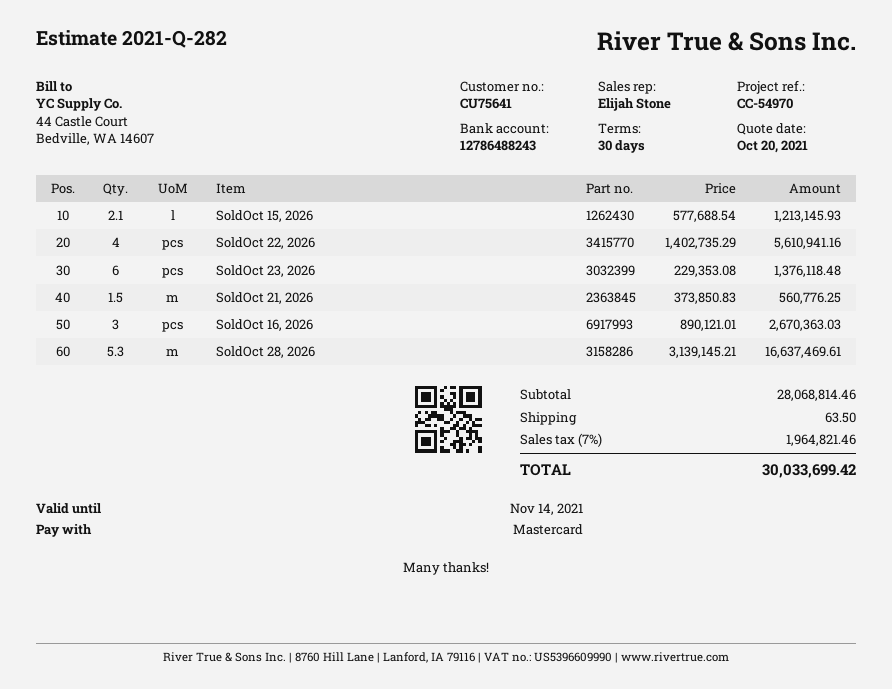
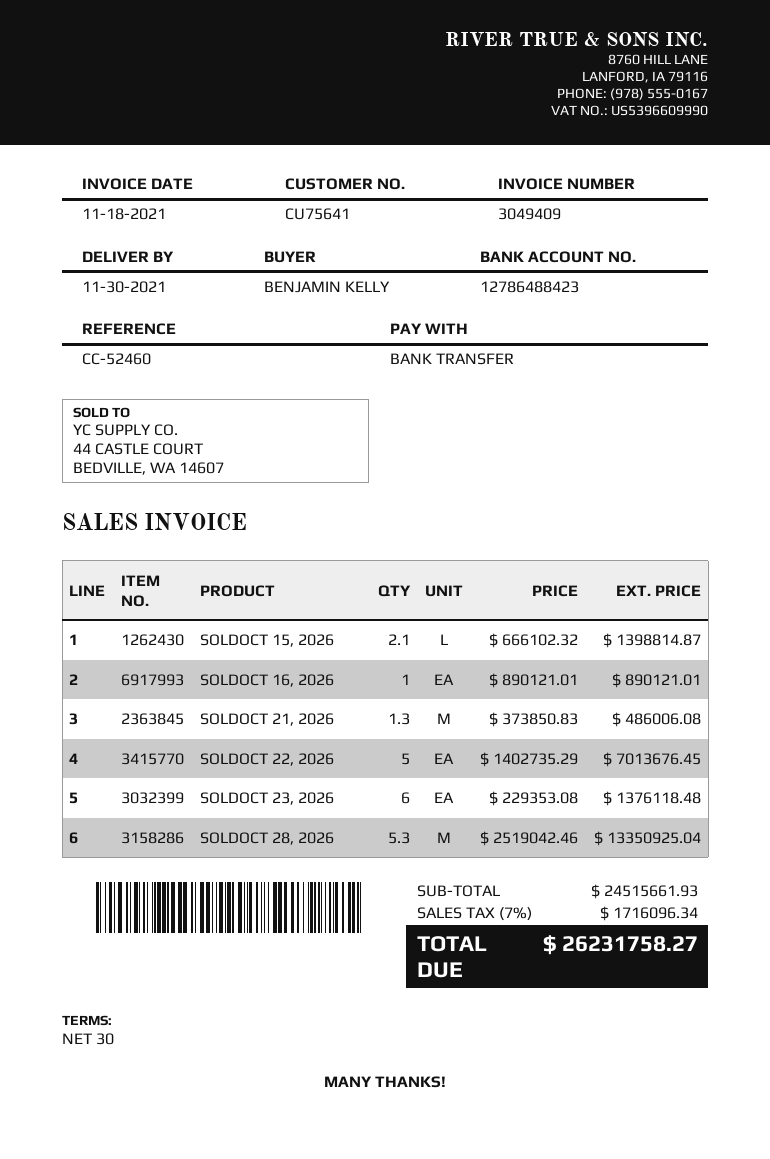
reference: CC-54970 -> CC-52460
payment method: Mastercard -> bank transfer
bank account: 12786488243 -> 12786488423
SoldOct 15, 2026: 2.1 x 577688.54 = 1213145.93 -> 2.1 x 666102.32 = 1398814.87
SoldOct 22, 2026: 4 x 1402735.29 = 5610941.16 -> 5 x 1402735.29 = 7013676.45
SoldOct 21, 2026: 1.5 x 373850.83 = 560776.25 -> 1.3 x 373850.83 = 486006.08
SoldOct 16, 2026: 3 x 890121.01 = 2670363.03 -> 1 x 890121.01 = 890121.01
SoldOct 28, 2026: 5.3 x 3139145.21 = 16637469.61 -> 5.3 x 2519042.46 = 13350925.04
subtotal: 28068814.46 -> 24515661.93
shipping: 63.50 -> none
tax: 7% = 1964821.46 -> 7% = 1716096.34
total: 30033699.42 -> 26231758.27

